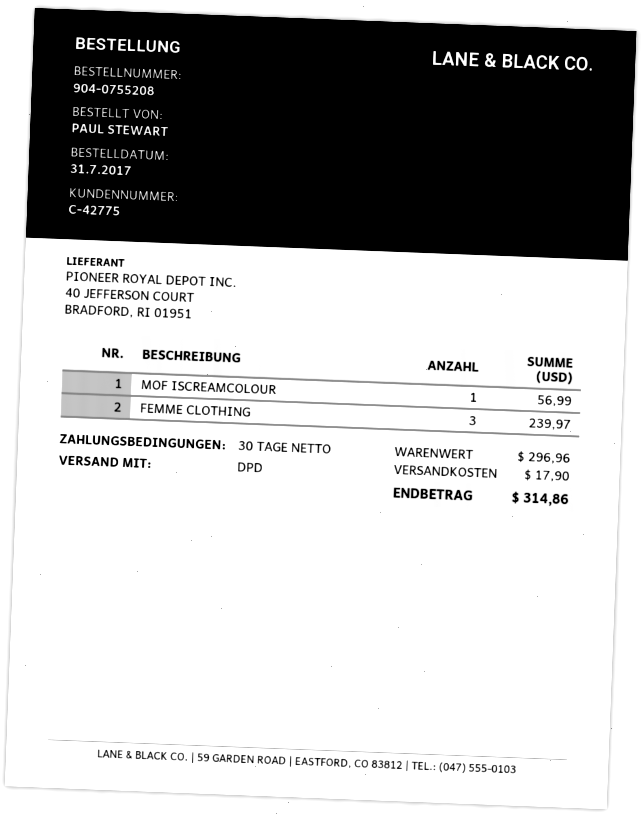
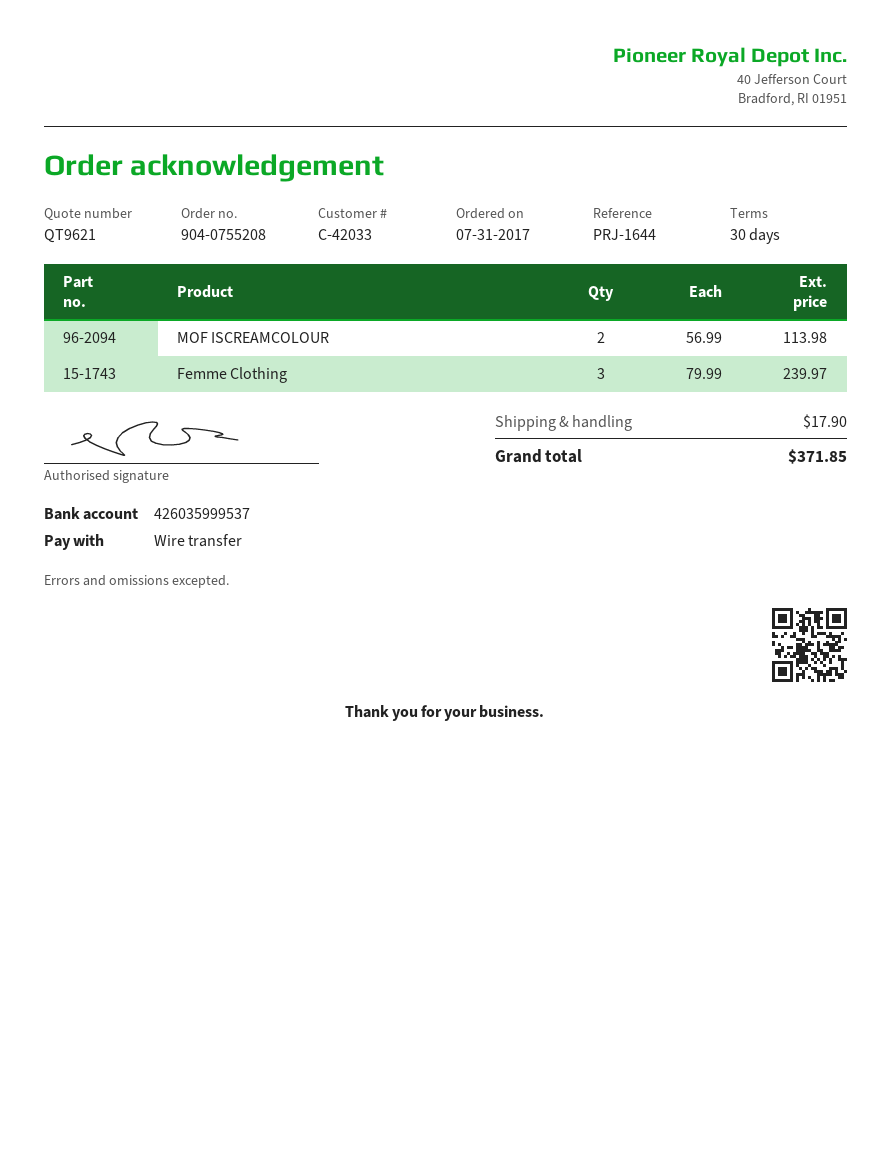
customer number: C-42775 -> C-42033
MOF ISCREAMCOLOUR: 1 for 56.99 -> 2 for 113.98
total: 314.86 -> 371.85

